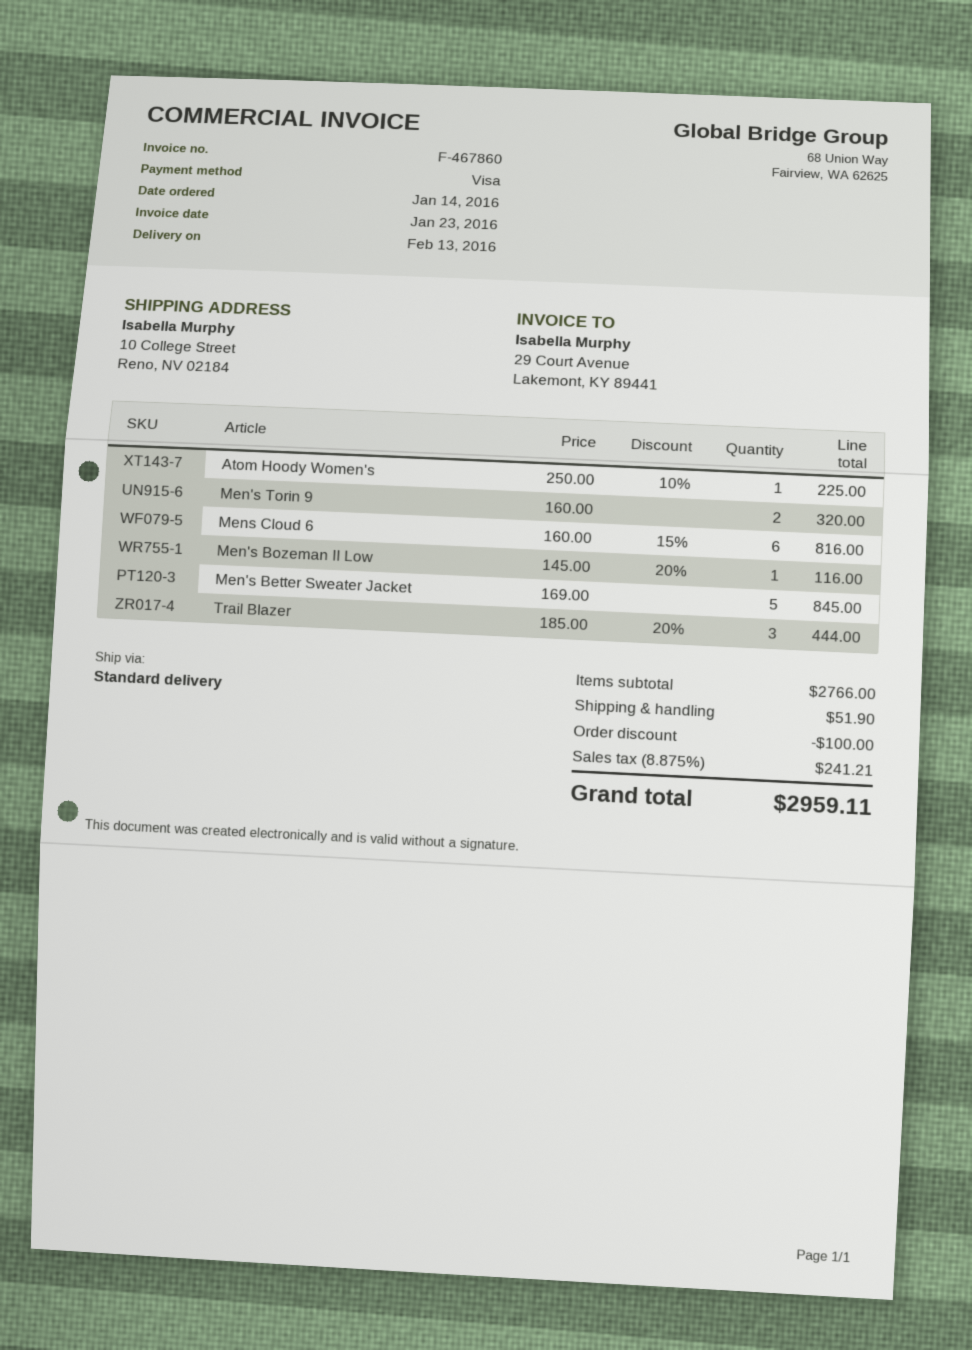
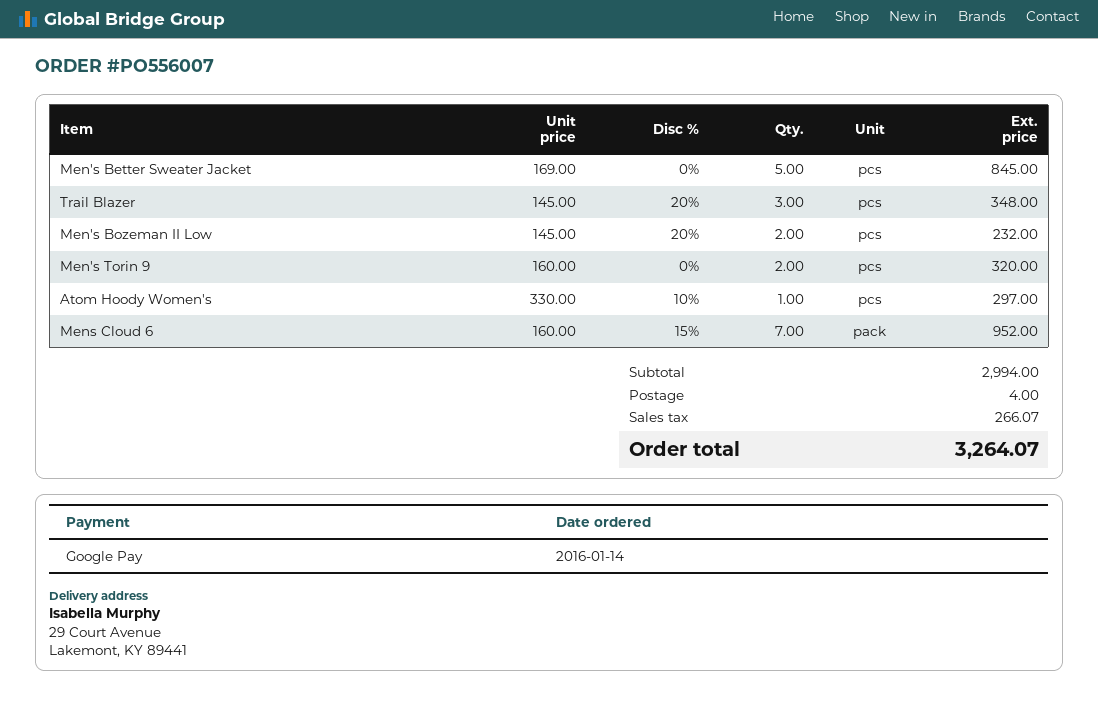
payment method: Visa -> Google Pay
ship to: 10 College Street, Reno, NV 02184 -> 29 Court Avenue, Lakemont, KY 89441
Atom Hoody Women's: 1 x 250.00 - 10% = 225.00 -> 1 x 330.00 - 10% = 297.00
Mens Cloud 6: 6 x 160.00 - 15% = 816.00 -> 7 x 160.00 - 15% = 952.00
Men's Bozeman II Low: 1 x 145.00 - 20% = 116.00 -> 2 x 145.00 - 20% = 232.00
Trail Blazer: 3 x 185.00 - 20% = 444.00 -> 3 x 145.00 - 20% = 348.00
subtotal: 2766.00 -> 2994.00
discount: 100.00 -> none
shipping: 51.90 -> 4.00
tax: 241.21 -> 266.07
total: 2959.11 -> 3264.07

